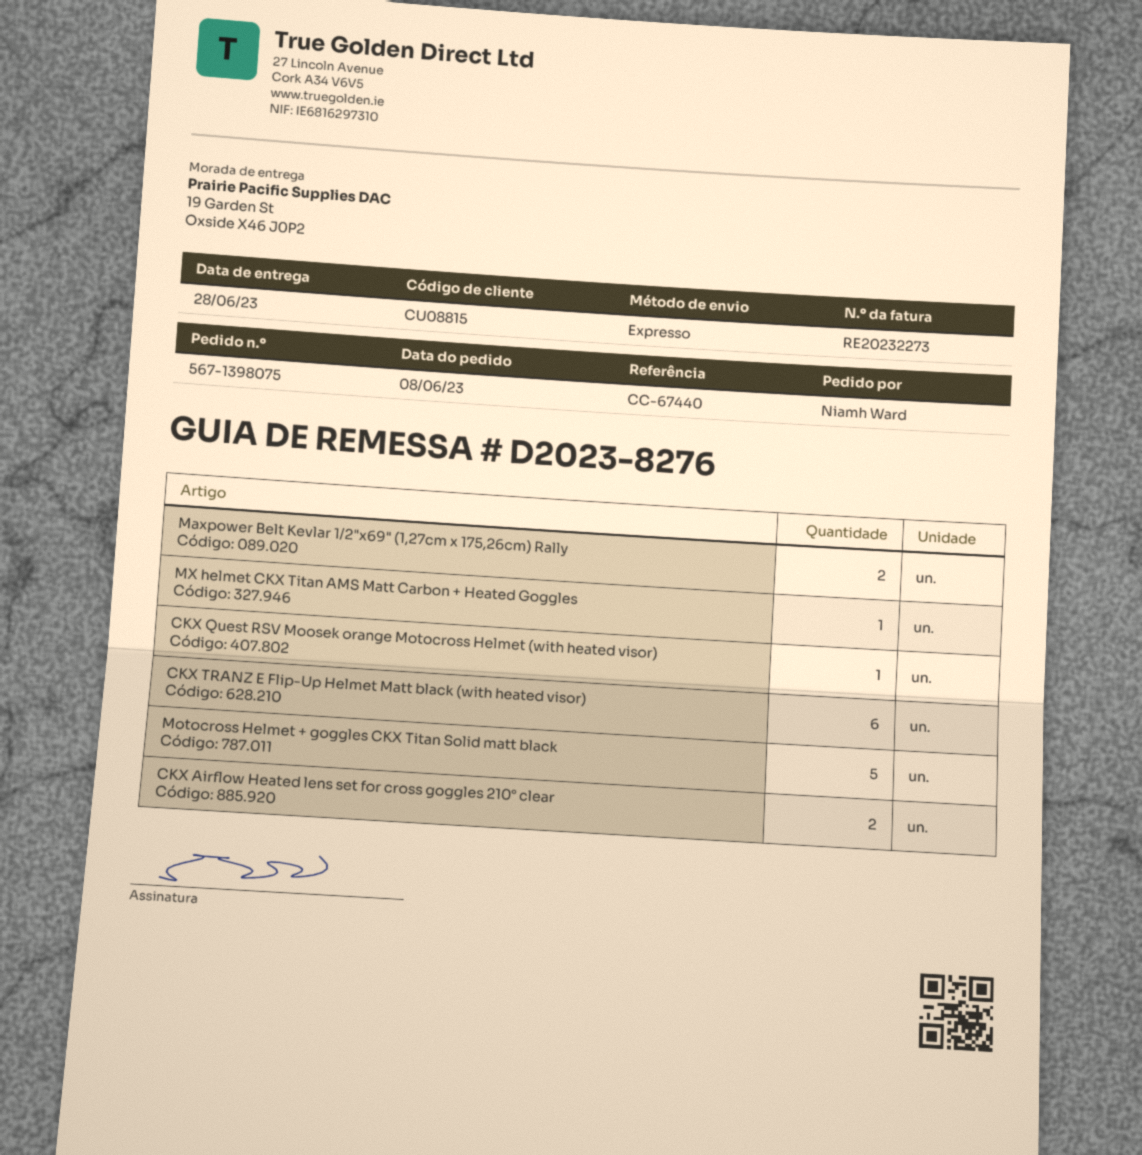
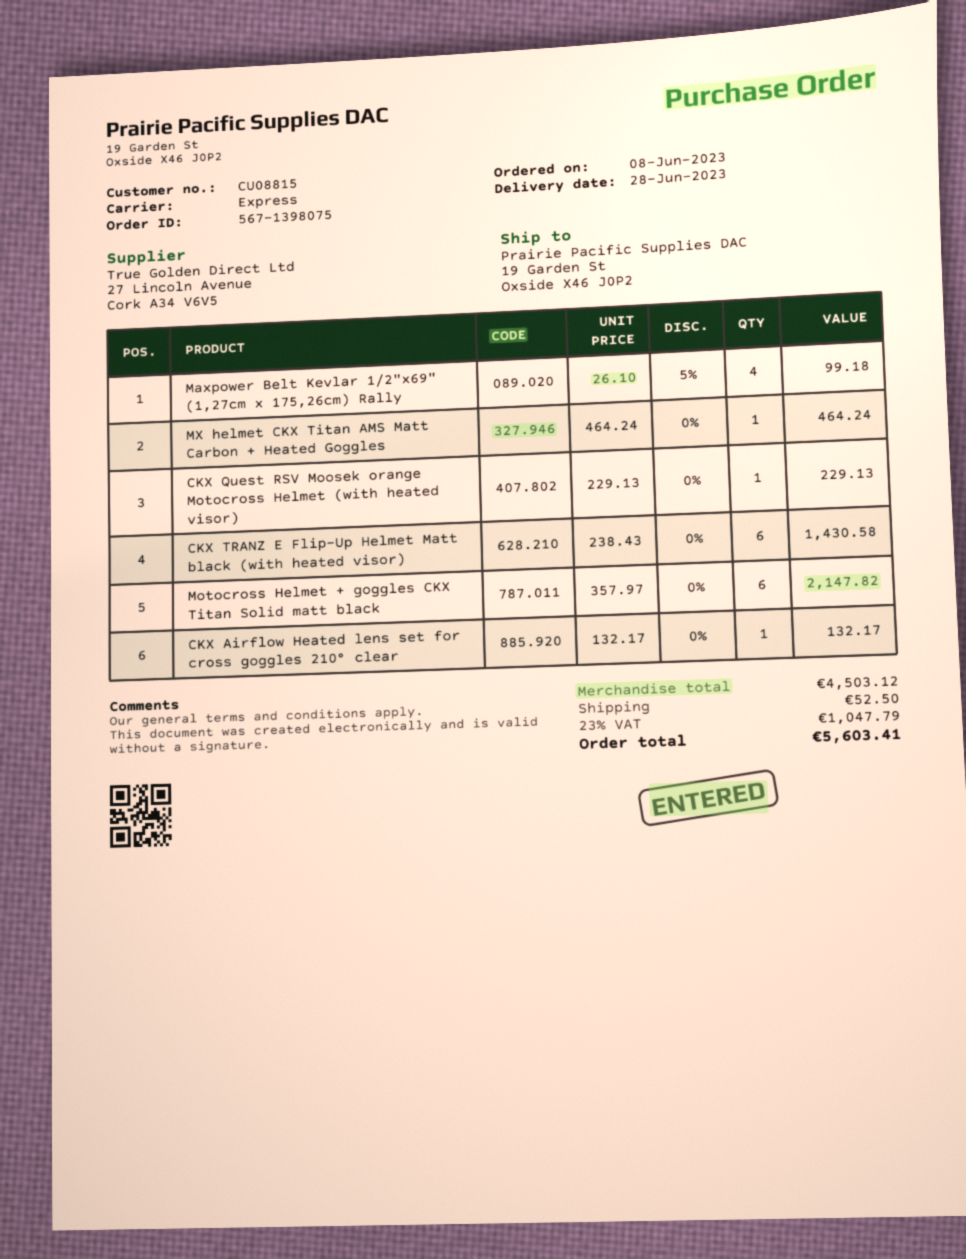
Maxpower Belt Kevlar 1/2"x69" (1,27cm x 175,26cm) Rally: 2 -> 4
Motocross Helmet + goggles CKX Titan Solid matt black: 5 -> 6
CKX Airflow Heated lens set for cross goggles 210° clear: 2 -> 1

